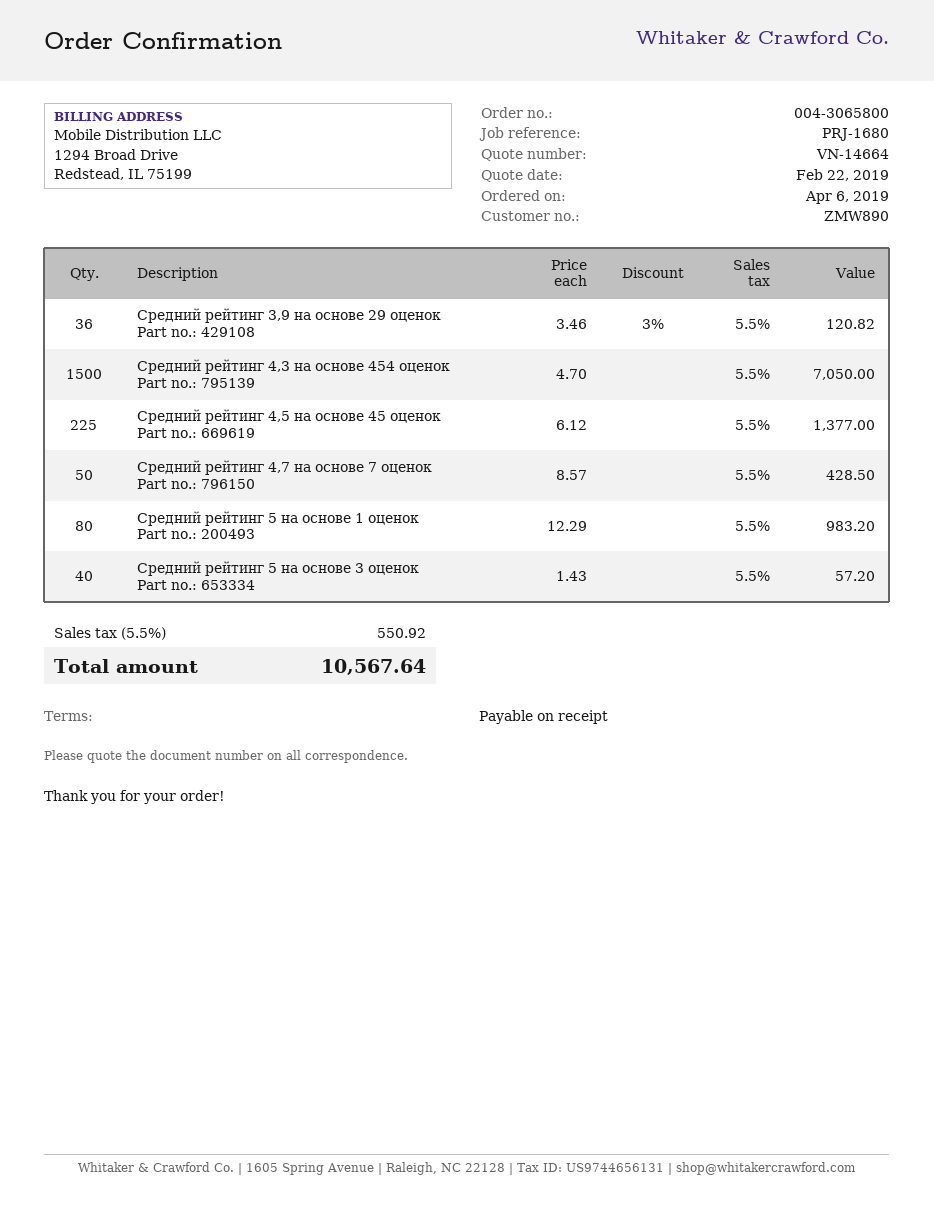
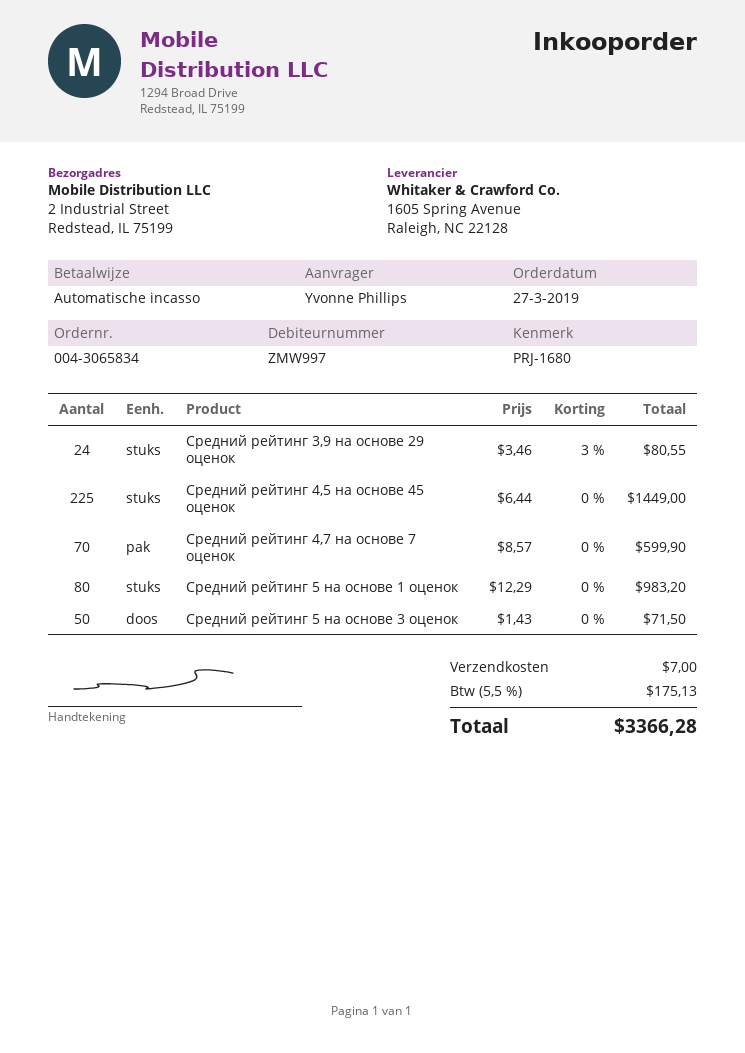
order number: 004-3065800 -> 004-3065834
order date: 2019-04-06 -> 2019-03-27
customer number: ZMW890 -> ZMW997
Средний рейтинг 3,9 на основе 29 оценок: 36 x 3.46 - 3% = 120.82 -> 24 x 3.46 - 3% = 80.55
Средний рейтинг 4,3 на основе 454 оценок: 1500 x 4.70 = 7050.00 -> none
Средний рейтинг 4,5 на основе 45 оценок: 225 x 6.12 = 1377.00 -> 225 x 6.44 = 1449.00
Средний рейтинг 4,7 на основе 7 оценок: 50 x 8.57 = 428.50 -> 70 x 8.57 = 599.90
Средний рейтинг 5 на основе 3 оценок: 40 x 1.43 = 57.20 -> 50 x 1.43 = 71.50
shipping: none -> 7.00
tax: 5.5% = 550.92 -> 5.5% = 175.13
total: 10567.64 -> 3366.28

